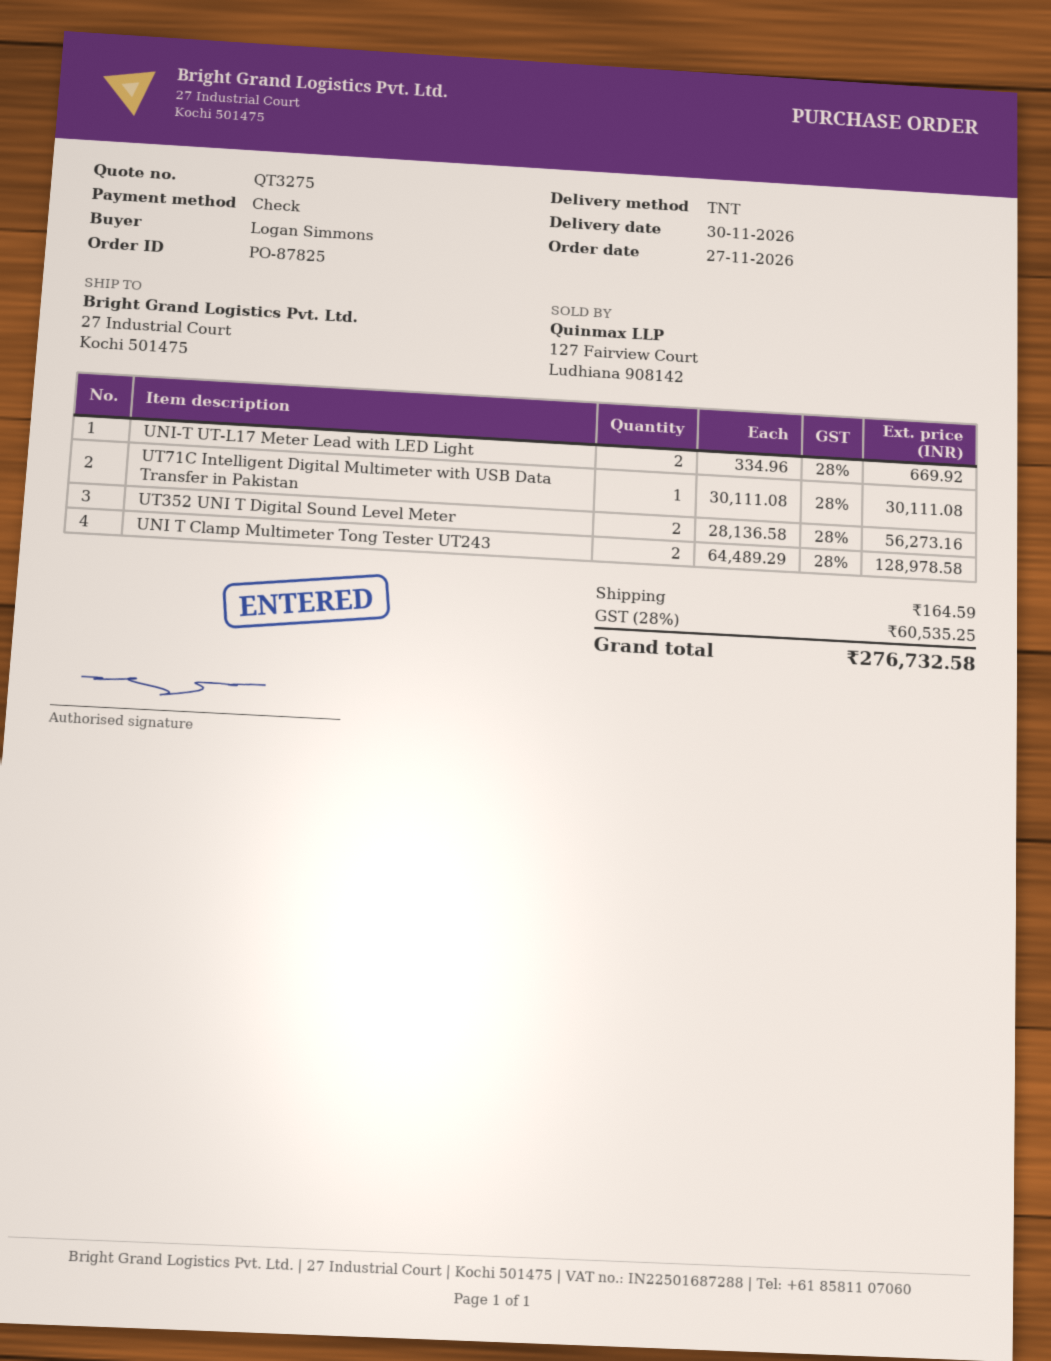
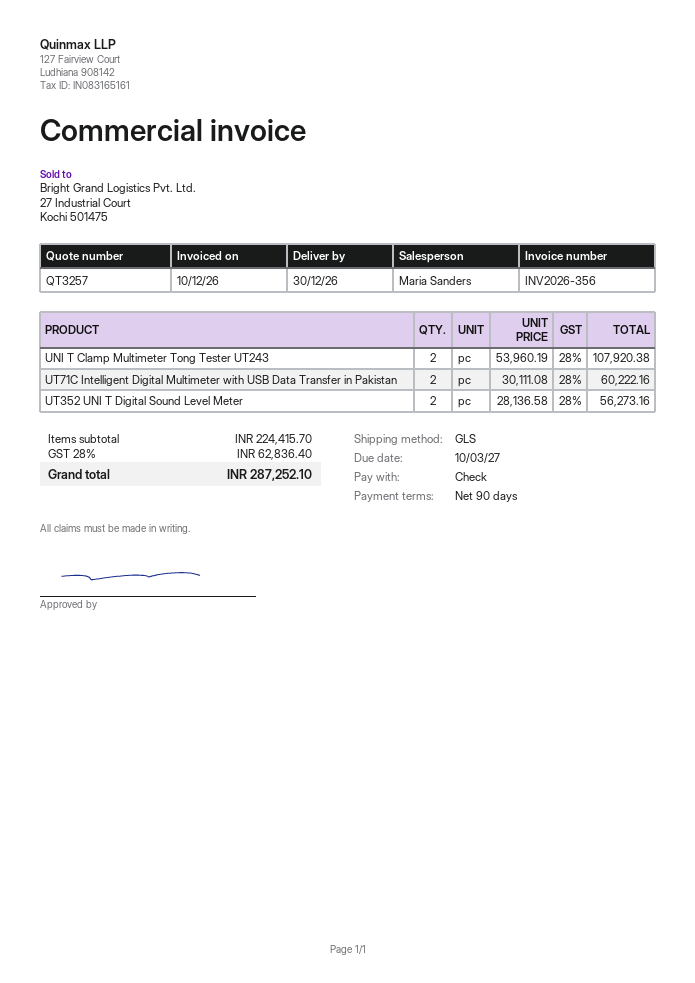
quote number: QT3275 -> QT3257
delivery date: 2026-11-30 -> 2026-12-30
shipping method: TNT -> GLS
UNI-T UT-L17 Meter Lead with LED Light: 2 x 334.96 = 669.92 -> none
UT71C Intelligent Digital Multimeter with USB Data Transfer in Pakistan: 1 x 30111.08 = 30111.08 -> 2 x 30111.08 = 60222.16
UNI T Clamp Multimeter Tong Tester UT243: 2 x 64489.29 = 128978.58 -> 2 x 53960.19 = 107920.38
shipping: 164.59 -> none
tax: 28% = 60535.25 -> 28% = 62836.40
total: 276732.58 -> 287252.10

